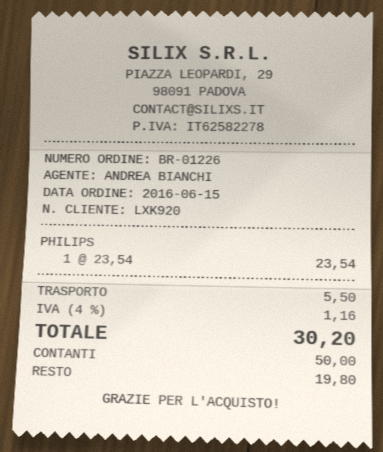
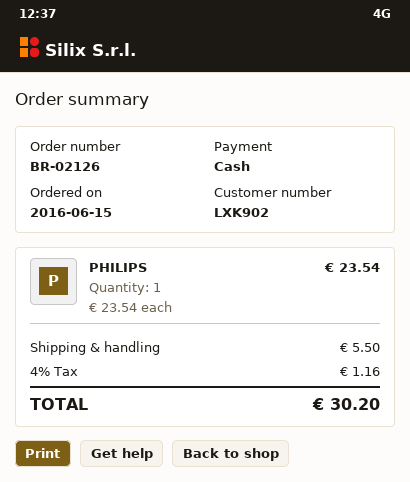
order number: BR-01226 -> BR-02126
customer number: LXK920 -> LXK902

